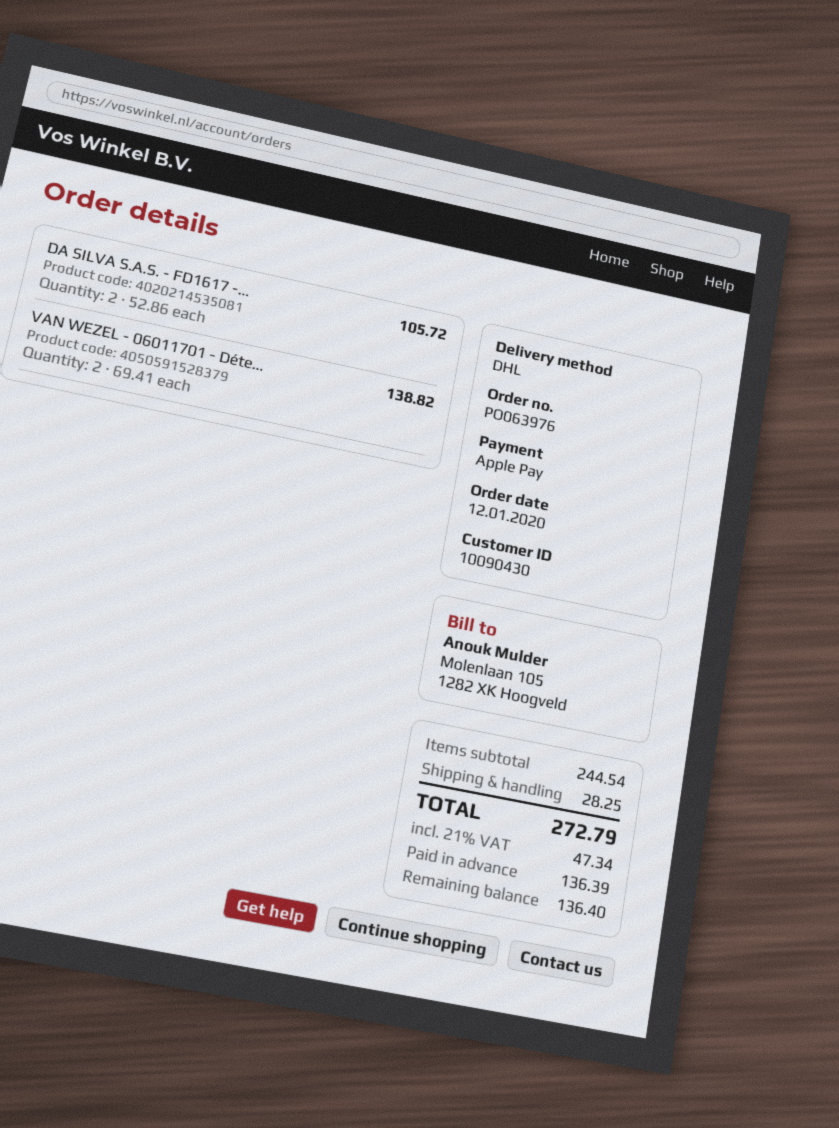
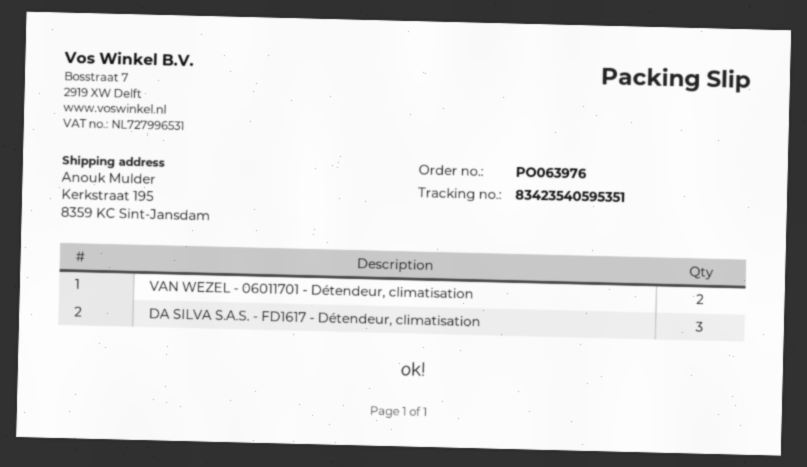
DA SILVA S.A.S. - FD1617 -...: 2 -> 3

